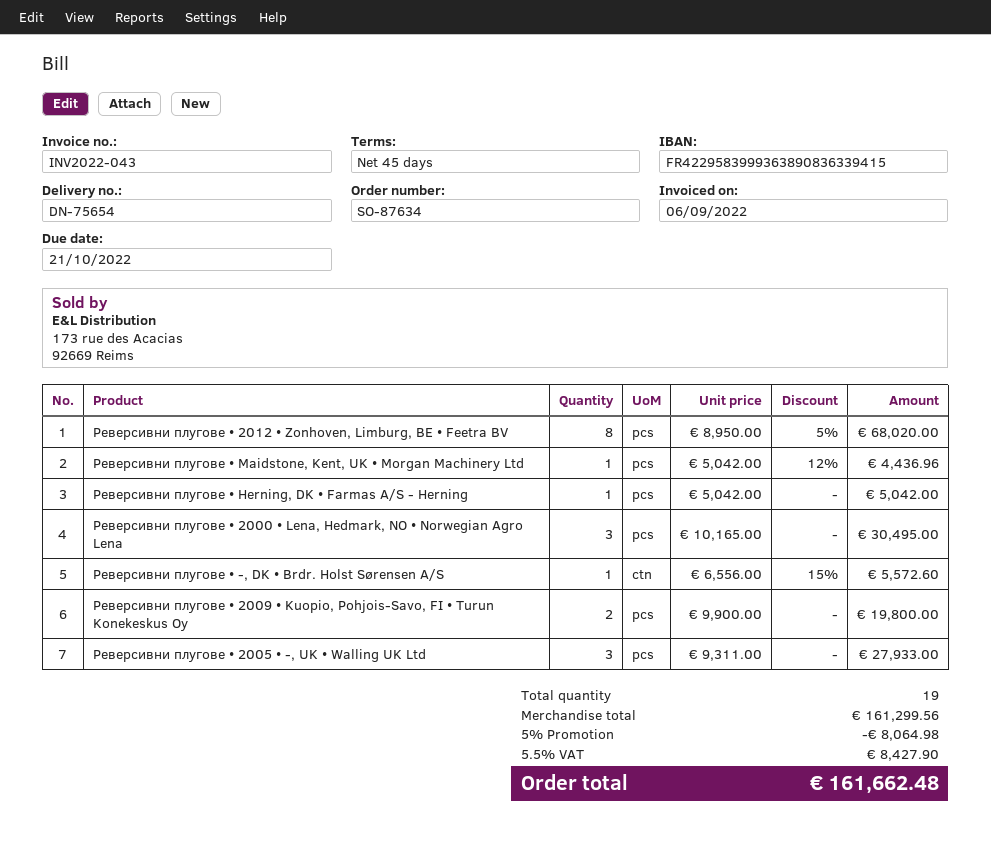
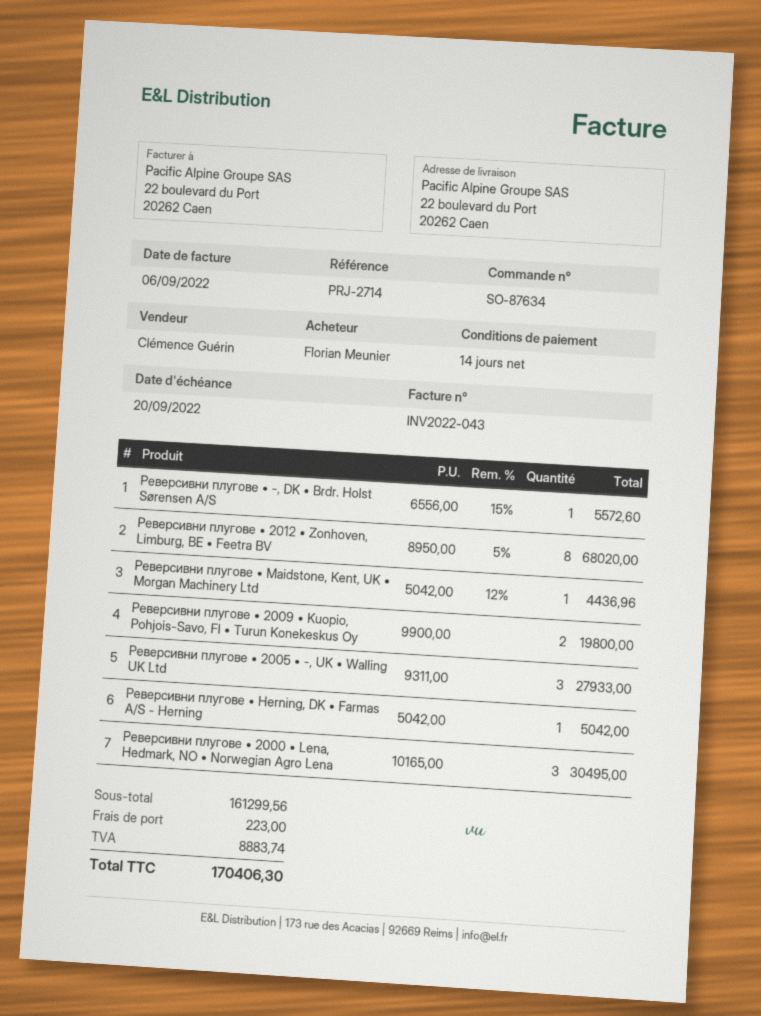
payment terms: 45 days -> 14 days
due date: 2022-10-21 -> 2022-09-20
discount: 5% = 8064.98 -> none
shipping: none -> 223.00
tax: 8427.90 -> 8883.74
total: 161662.48 -> 170406.30

